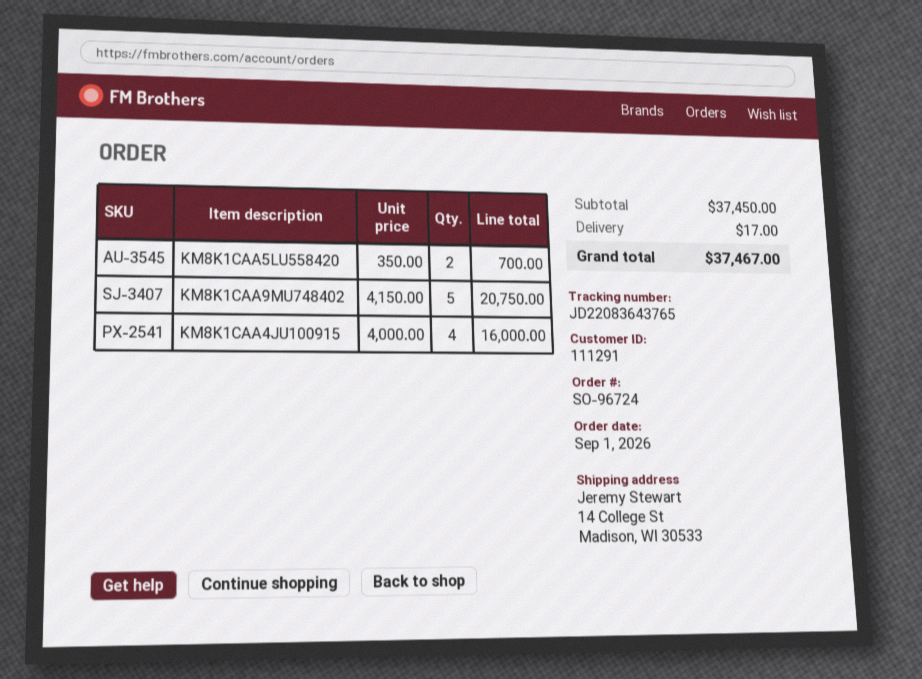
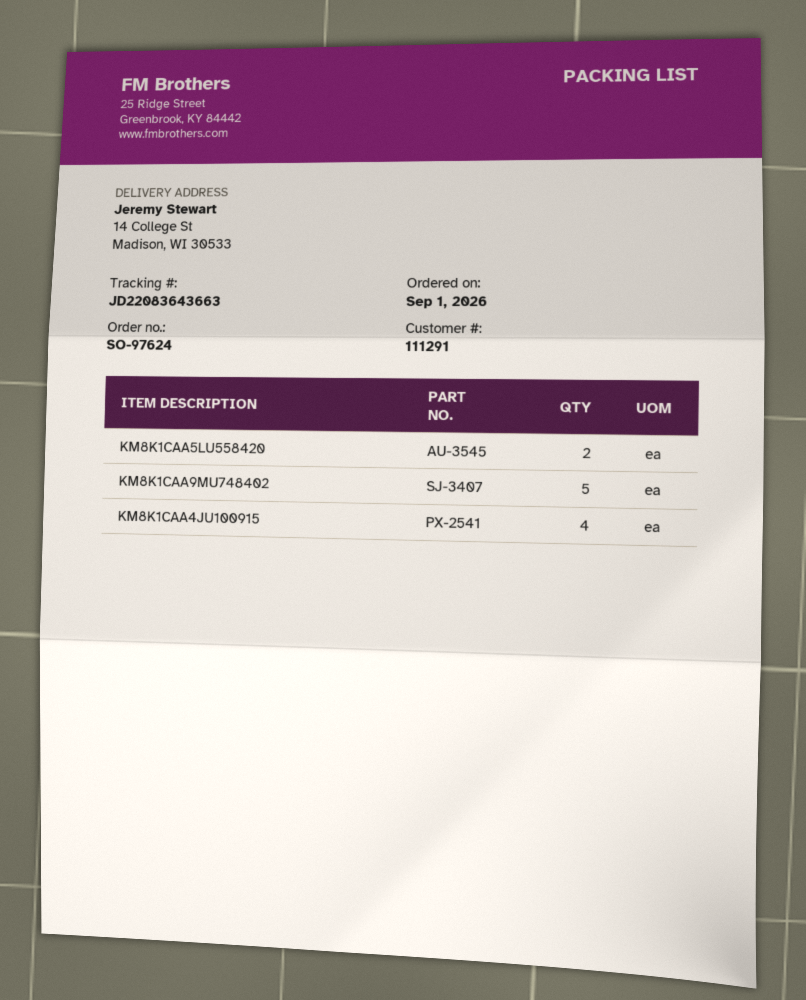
order number: SO-96724 -> SO-97624
tracking number: JD22083643765 -> JD22083643663

